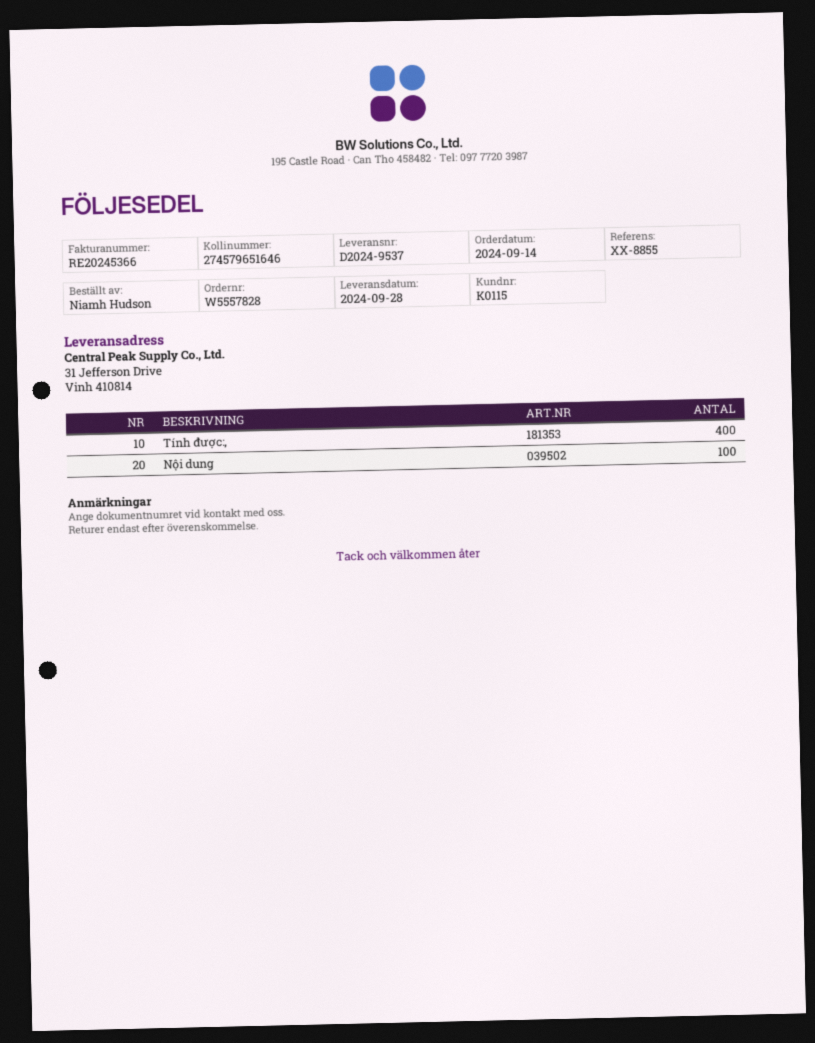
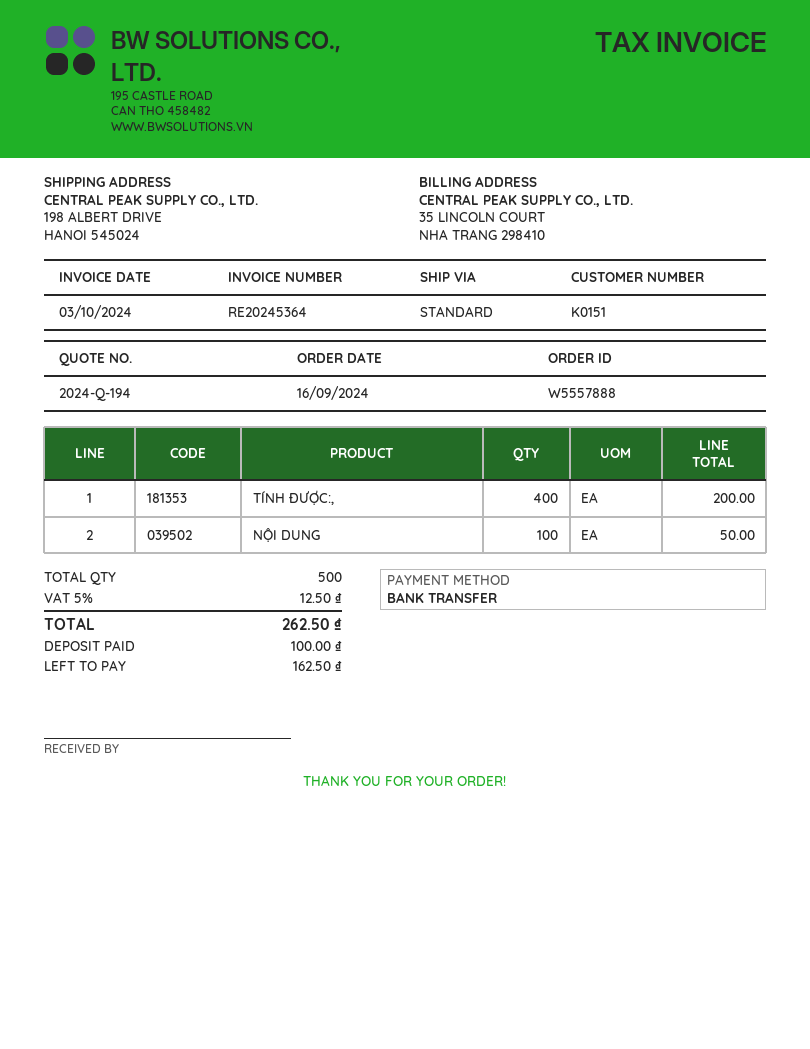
order number: W5557828 -> W5557888
order date: 2024-09-14 -> 2024-09-16
invoice number: RE20245366 -> RE20245364
customer number: K0115 -> K0151
ship to: 31 Jefferson Drive, Vinh 410814 -> 198 ALBERT DRIVE, HANOI 545024

